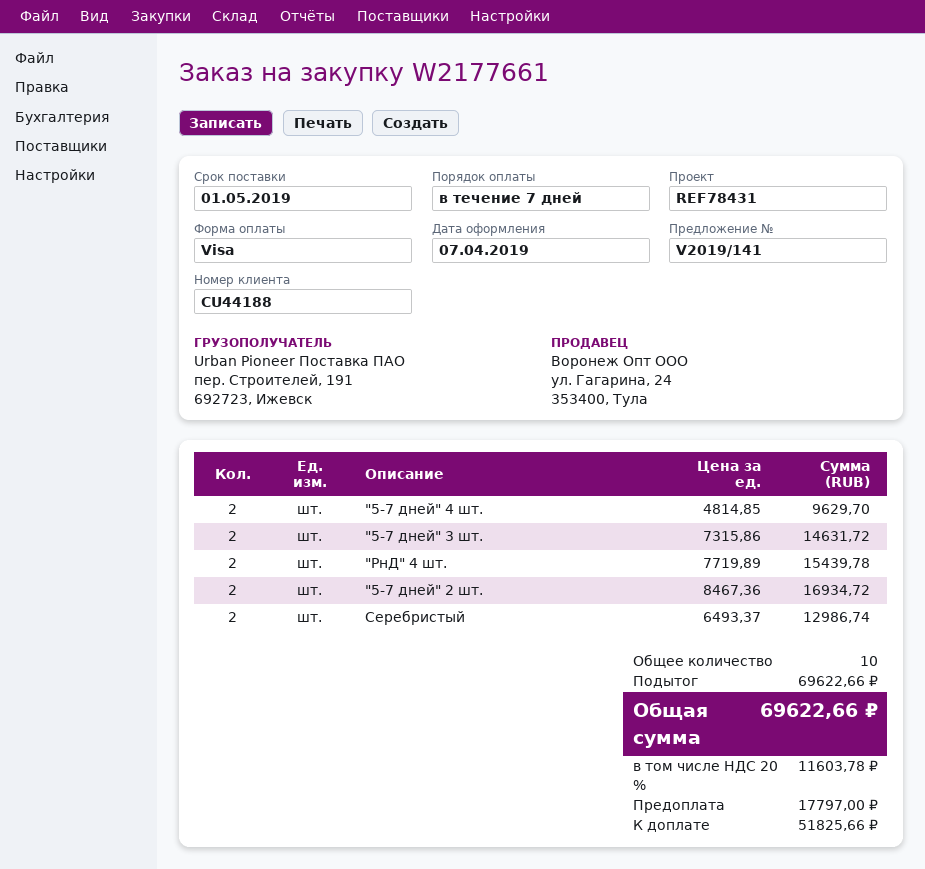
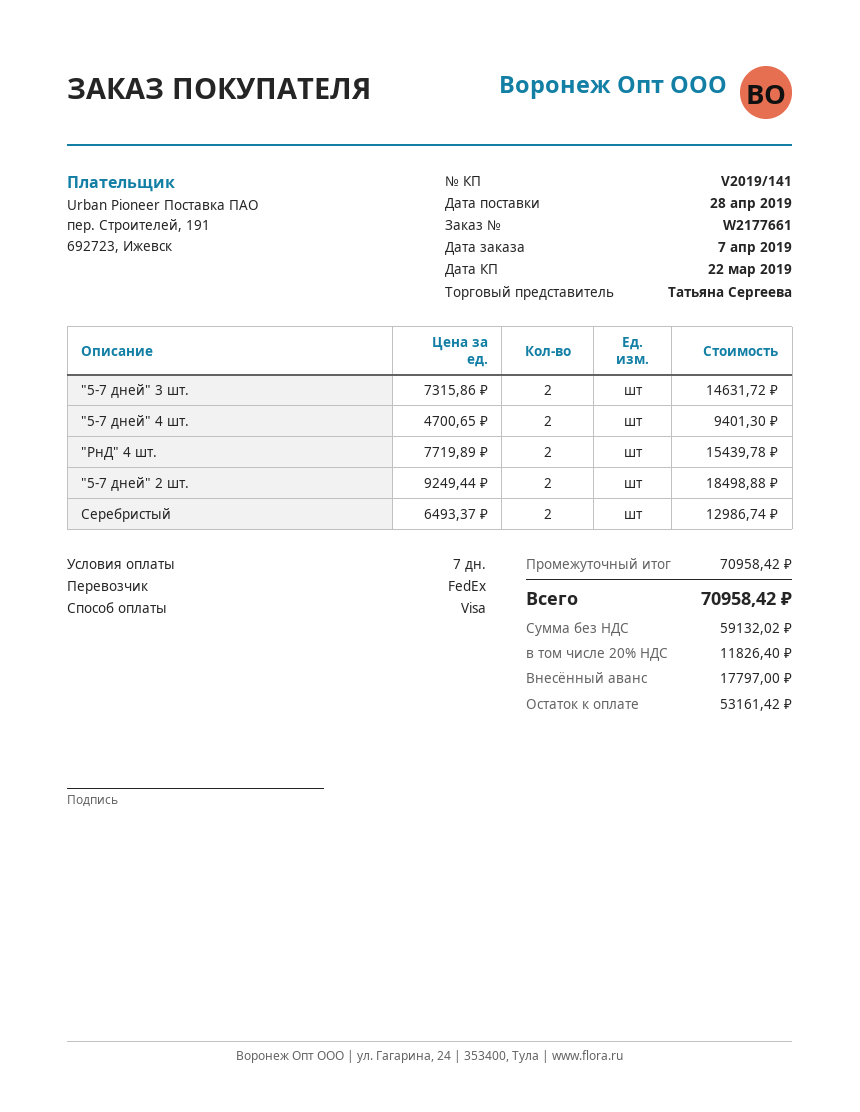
delivery date: 2019-05-01 -> 2019-04-28
"5-7 дней" 4 шт.: 2 x 4814.85 = 9629.70 -> 2 x 4700.65 = 9401.30
"5-7 дней" 2 шт.: 2 x 8467.36 = 16934.72 -> 2 x 9249.44 = 18498.88
subtotal: 69622.66 -> 70958.42
tax: 20% = 11603.78 -> 20% = 11826.40
total: 69622.66 -> 70958.42
balance: 51825.66 -> 53161.42

